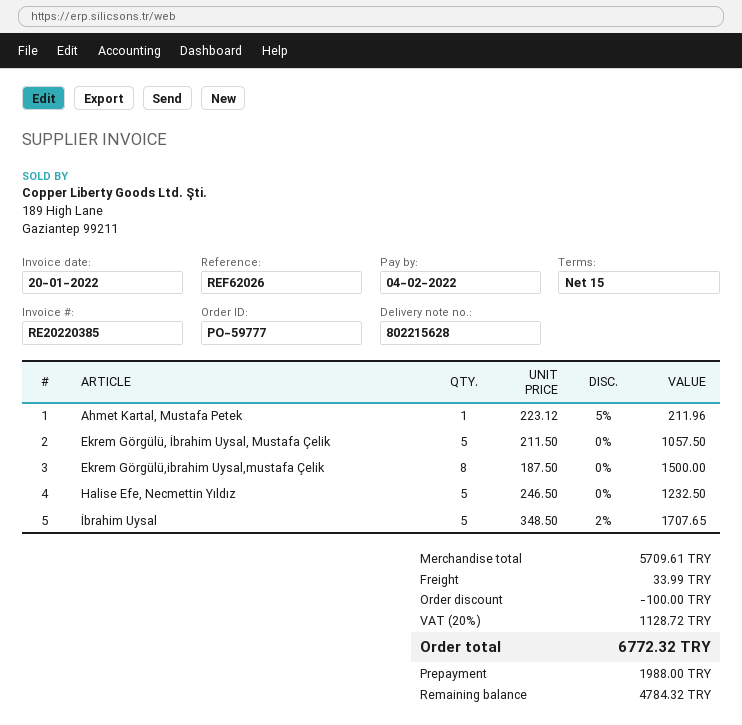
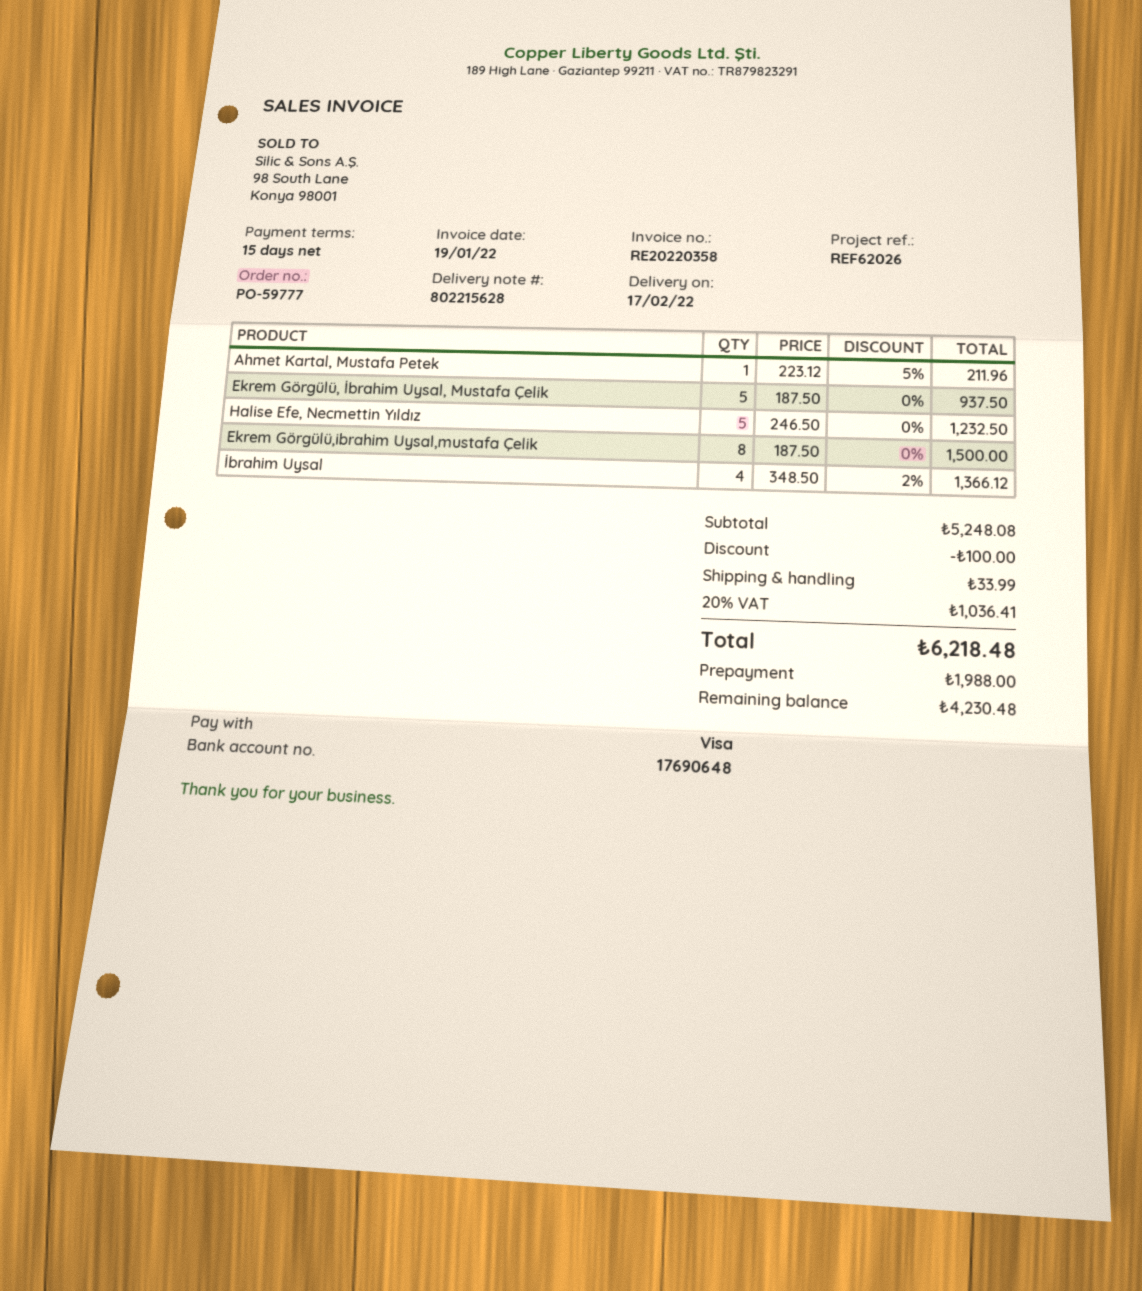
invoice number: RE20220385 -> RE20220358
invoice date: 2022-01-20 -> 2022-01-19
Ekrem Görgülü, İbrahim Uysal, Mustafa Çelik: 5 x 211.50 = 1057.50 -> 5 x 187.50 = 937.50
İbrahim Uysal: 5 x 348.50 - 2% = 1707.65 -> 4 x 348.50 - 2% = 1366.12
subtotal: 5709.61 -> 5248.08
tax: 20% = 1128.72 -> 20% = 1036.41
total: 6772.32 -> 6218.48
balance: 4784.32 -> 4230.48

